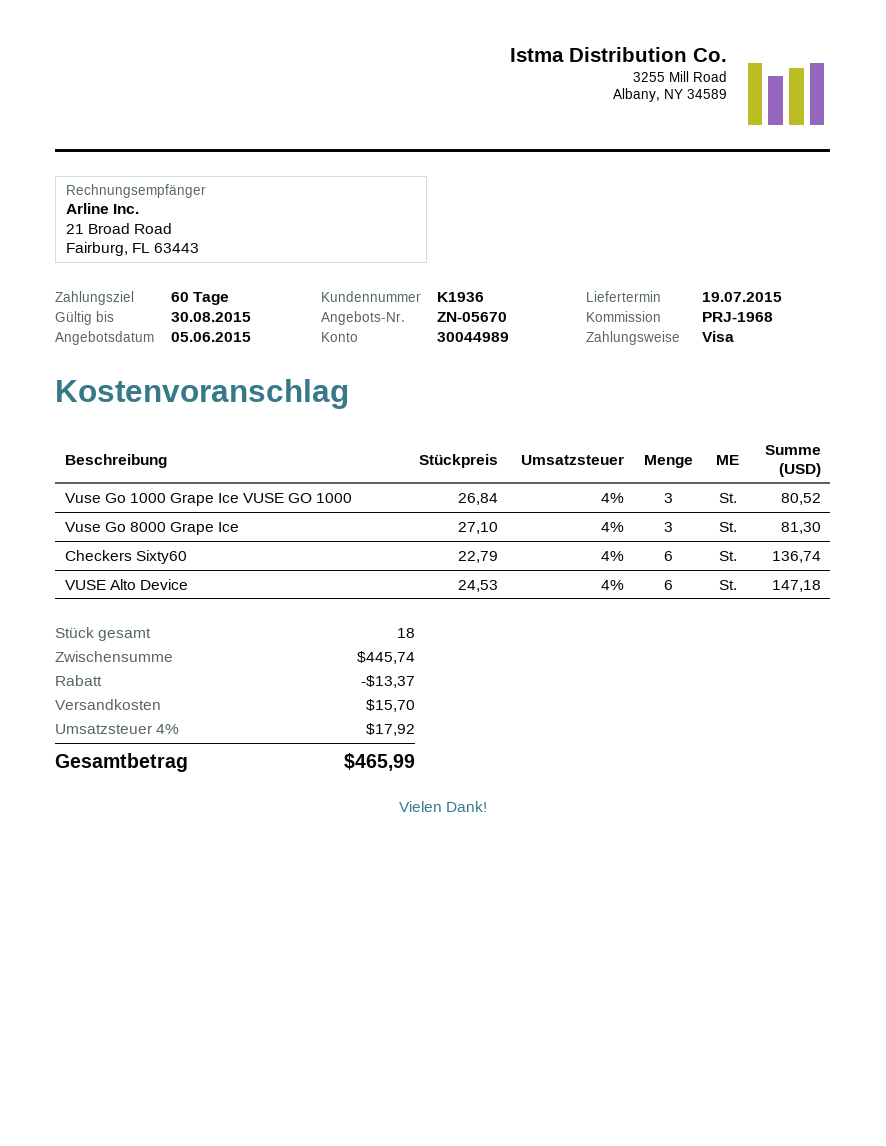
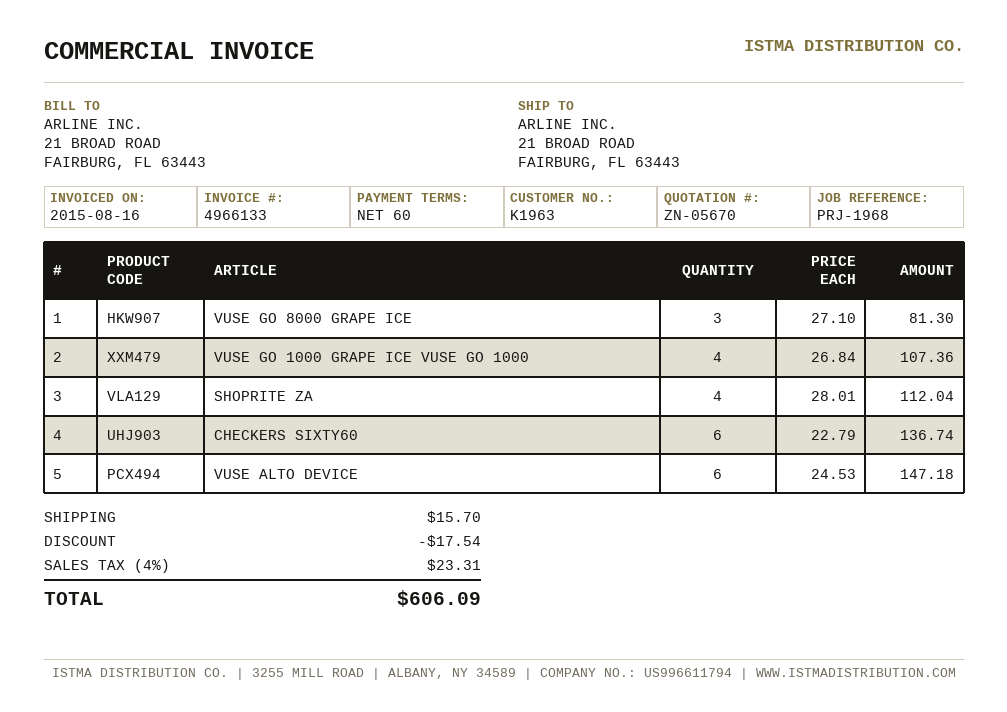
customer number: K1936 -> K1963
Vuse Go 1000 Grape Ice VUSE GO 1000: 3 x 26.84 = 80.52 -> 4 x 26.84 = 107.36
SHOPRITE ZA: none -> 4 x 28.01 = 112.04
discount: 13.37 -> 17.54
tax: 4% = 17.92 -> 4% = 23.31
total: 465.99 -> 606.09

